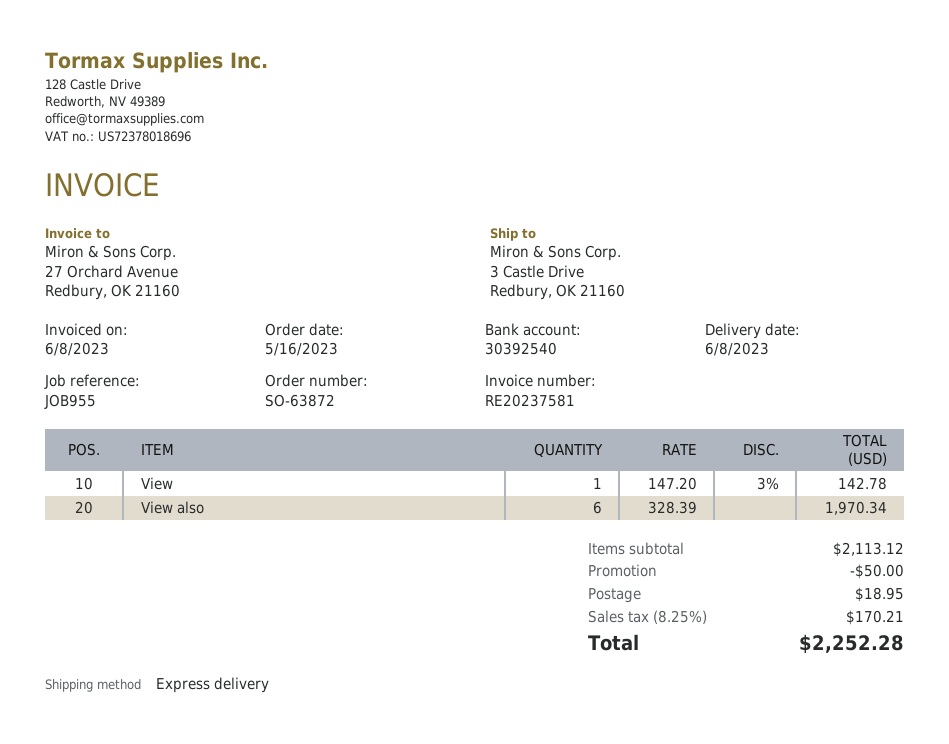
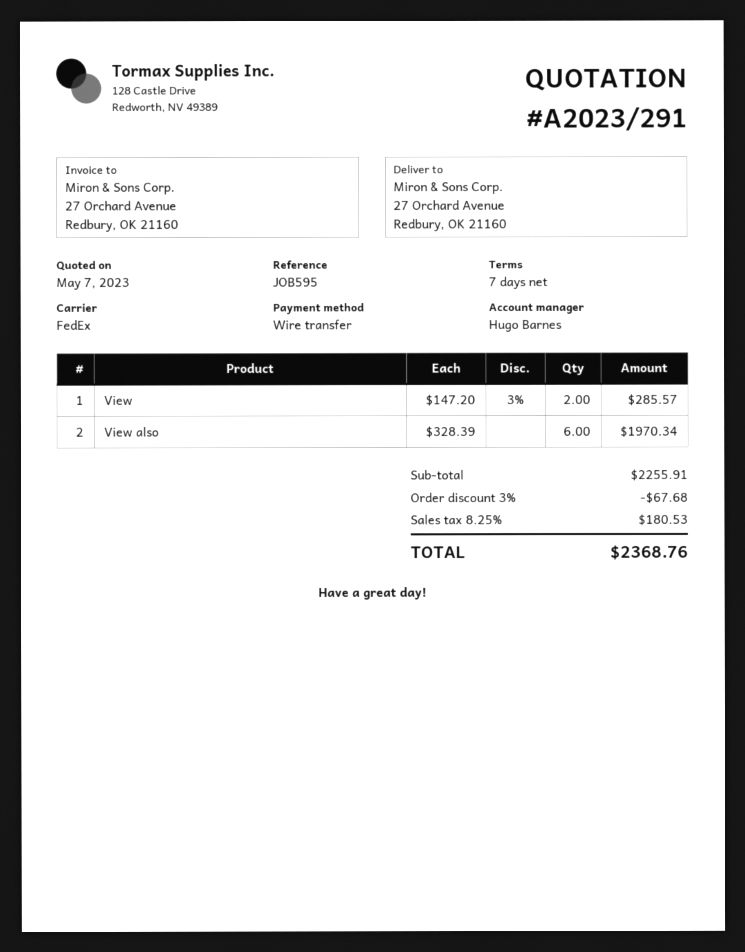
reference: JOB955 -> JOB595
shipping method: express -> FedEx
ship to: 3 Castle Drive, Redbury, OK 21160 -> 27 Orchard Avenue, Redbury, OK 21160
View: 1 x 147.20 - 3% = 142.78 -> 2 x 147.20 - 3% = 285.57
subtotal: 2113.12 -> 2255.91
discount: 50.00 -> 67.68
shipping: 18.95 -> none
tax: 8.25% = 170.21 -> 8.25% = 180.53
total: 2252.28 -> 2368.76

